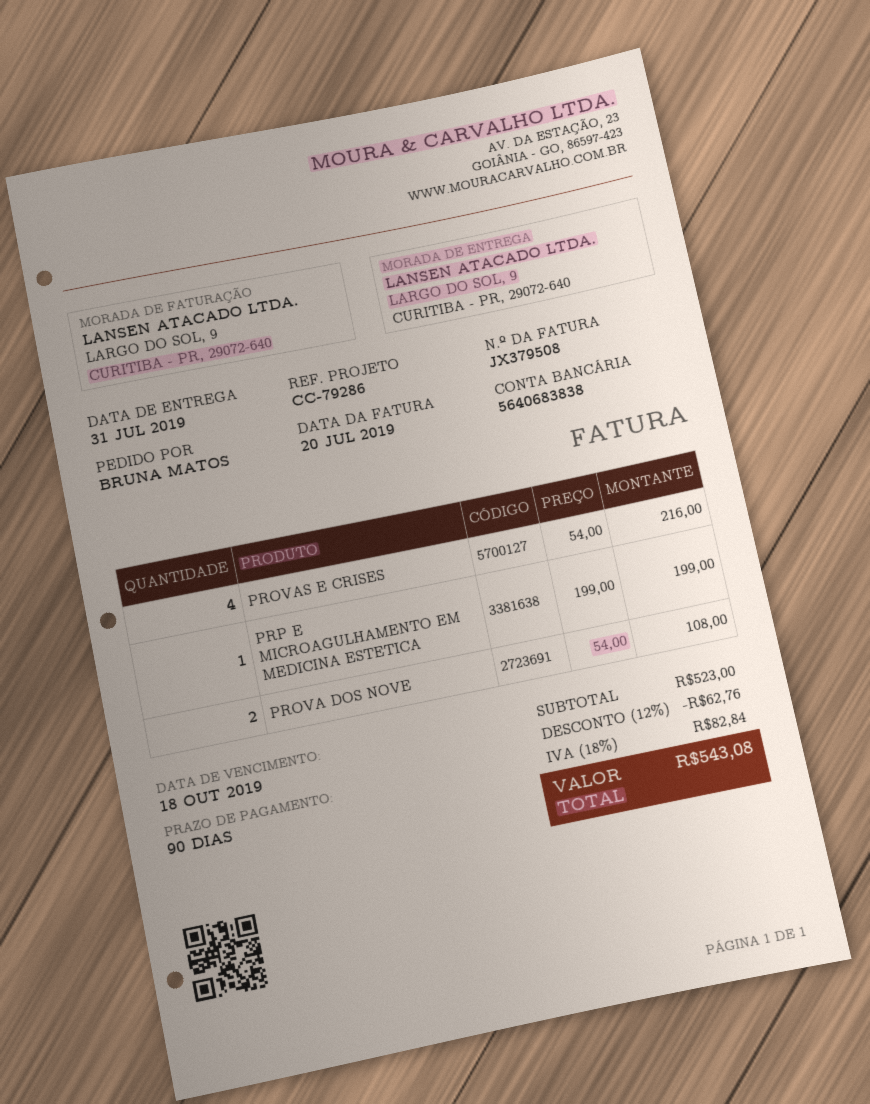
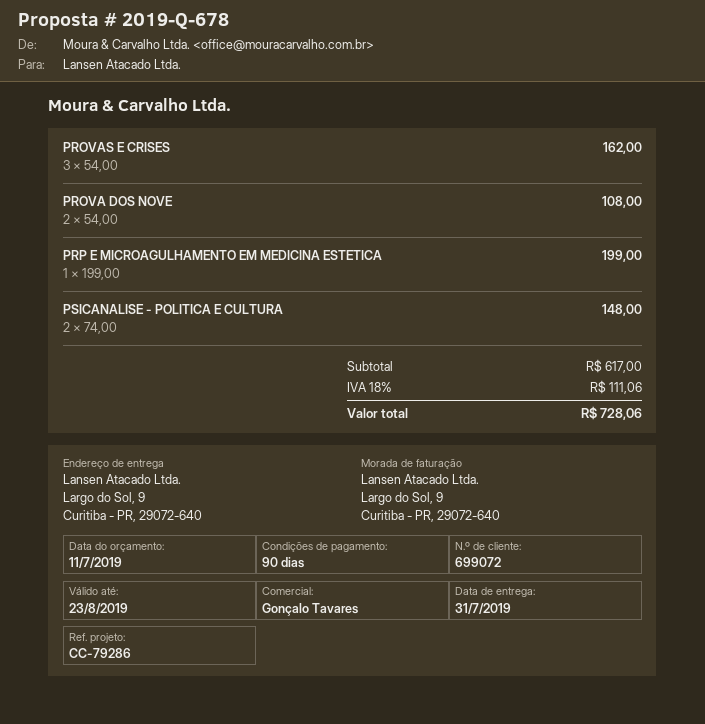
PROVAS E CRISES: 4 x 54.00 = 216.00 -> 3 x 54.00 = 162.00
PSICANALISE - POLITICA E CULTURA: none -> 2 x 74.00 = 148.00
subtotal: 523.00 -> 617.00
discount: 12% = 62.76 -> none
tax: 18% = 82.84 -> 18% = 111.06
total: 543.08 -> 728.06

